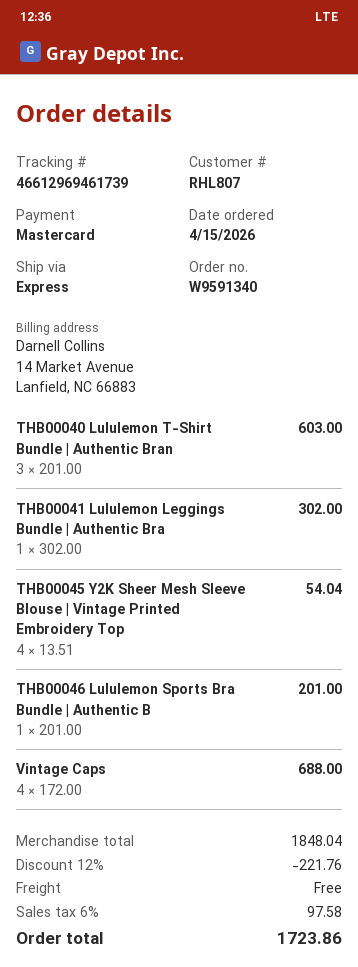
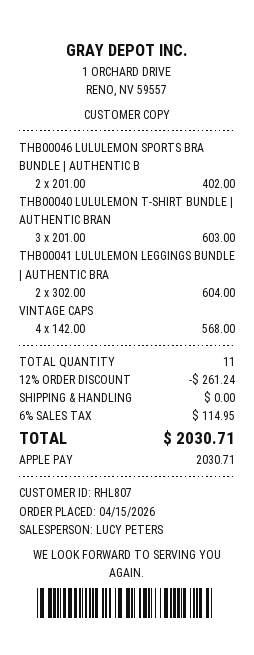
payment method: Mastercard -> Apple Pay
THB00041 Lululemon Leggings Bundle | Authentic Bra: 1 x 302.00 = 302.00 -> 2 x 302.00 = 604.00
THB00045 Y2K Sheer Mesh Sleeve Blouse | Vintage Printed Embroidery Top: 4 x 13.51 = 54.04 -> none
THB00046 Lululemon Sports Bra Bundle | Authentic B: 1 x 201.00 = 201.00 -> 2 x 201.00 = 402.00
Vintage Caps: 4 x 172.00 = 688.00 -> 4 x 142.00 = 568.00
discount: 12% = 221.76 -> 12% = 261.24
tax: 6% = 97.58 -> 6% = 114.95
total: 1723.86 -> 2030.71

